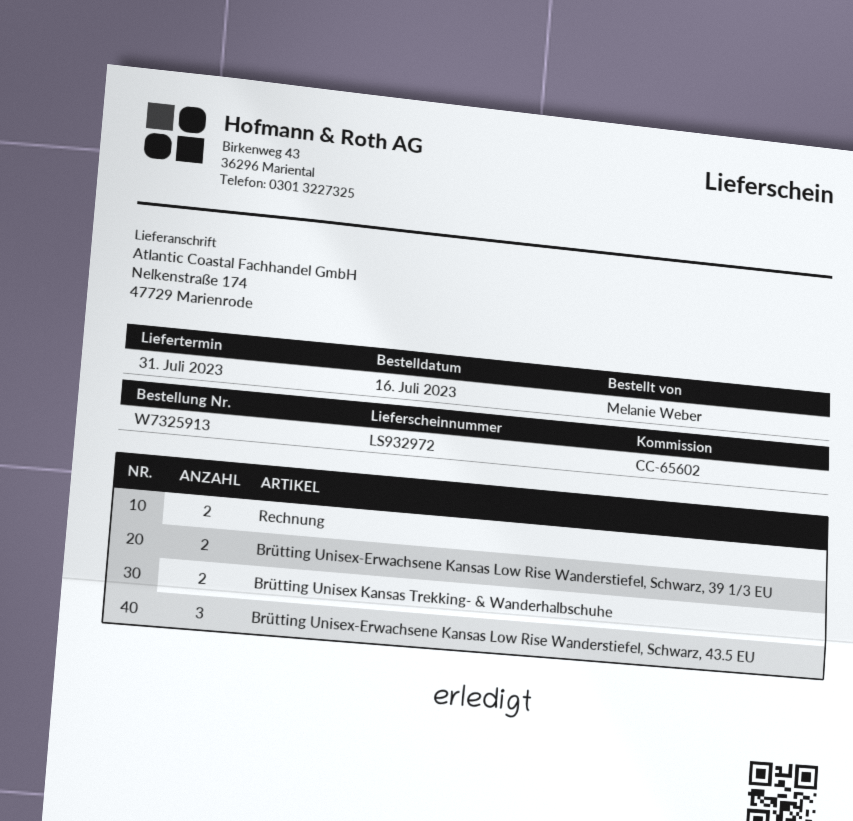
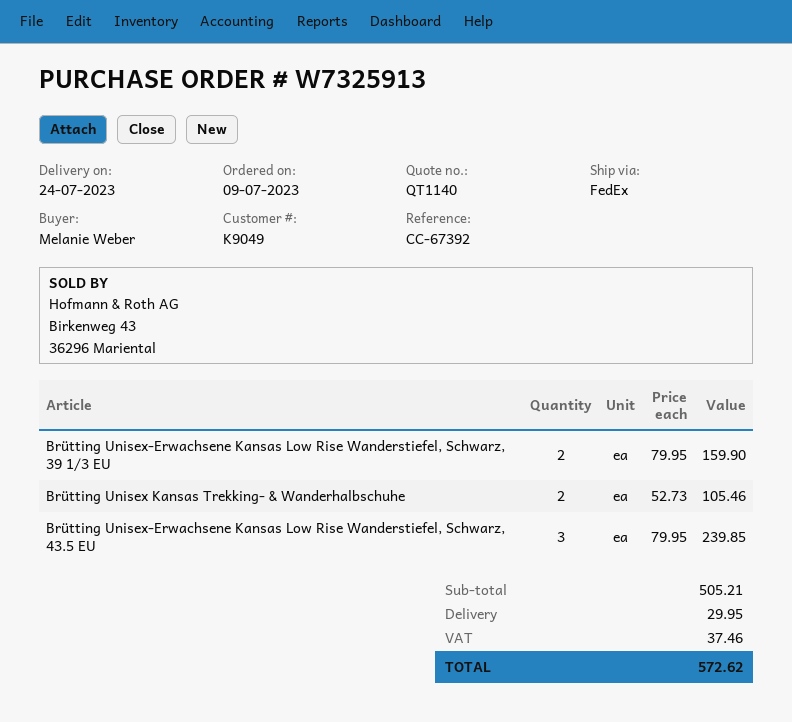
order date: 2023-07-16 -> 2023-07-09
delivery date: 2023-07-31 -> 2023-07-24
reference: CC-65602 -> CC-67392
Rechnung: 2 -> none

